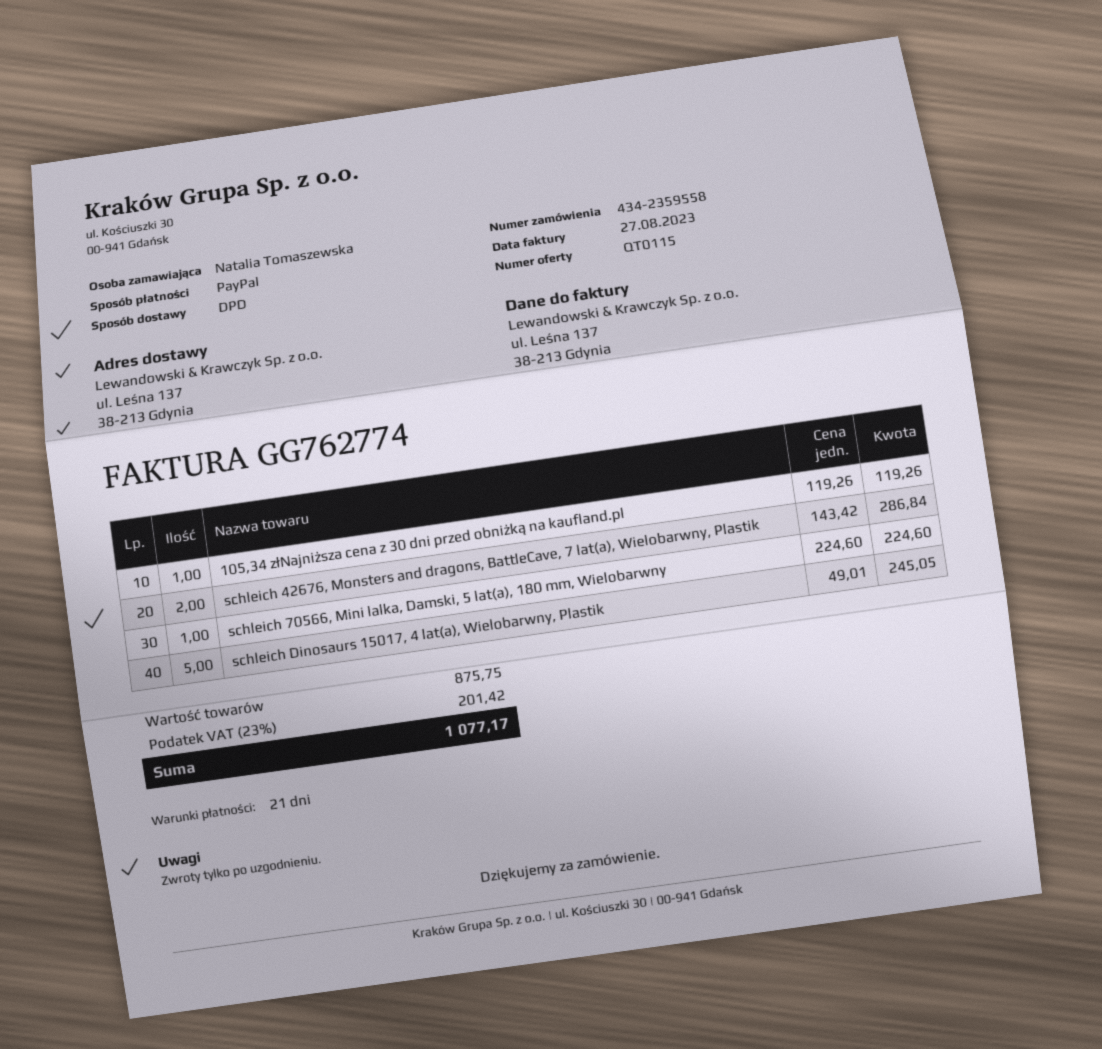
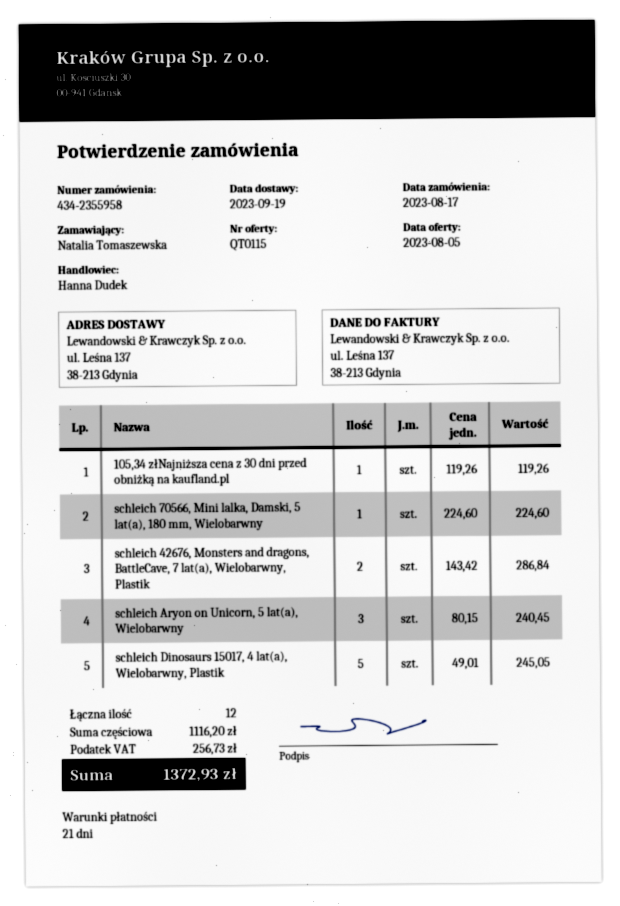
order number: 434-2359558 -> 434-2355958
schleich Aryon on Unicorn, 5 lat(a), Wielobarwny: none -> 3 x 80.15 = 240.45
subtotal: 875.75 -> 1116.20
tax: 201.42 -> 256.73
total: 1077.17 -> 1372.93

